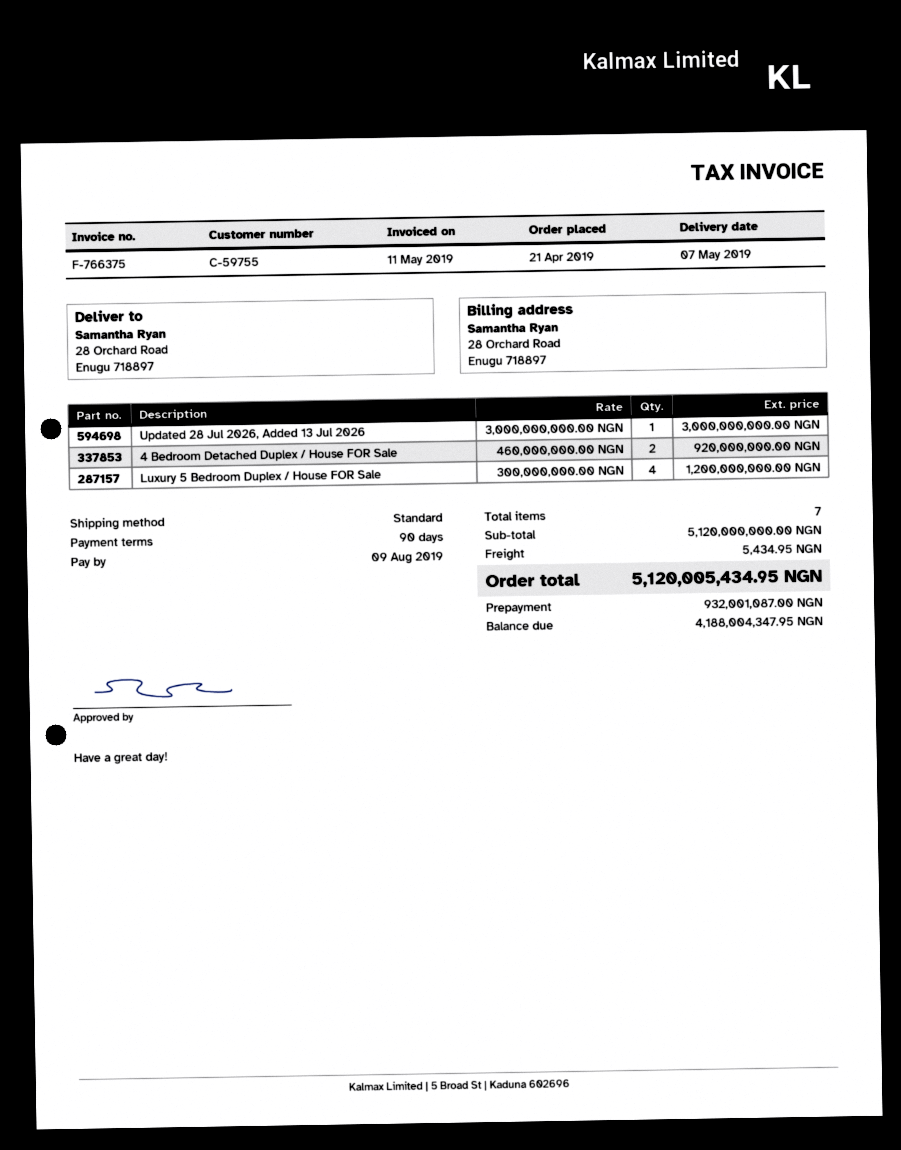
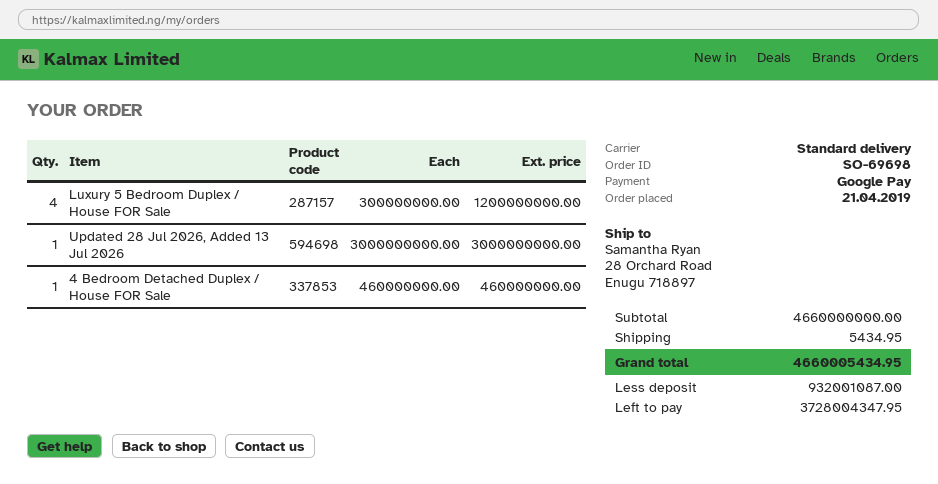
4 Bedroom Detached Duplex / House FOR Sale: 2 x 460000000.00 = 920000000.00 -> 1 x 460000000.00 = 460000000.00
subtotal: 5120000000.00 -> 4660000000.00
total: 5120005434.95 -> 4660005434.95
balance: 4188004347.95 -> 3728004347.95

